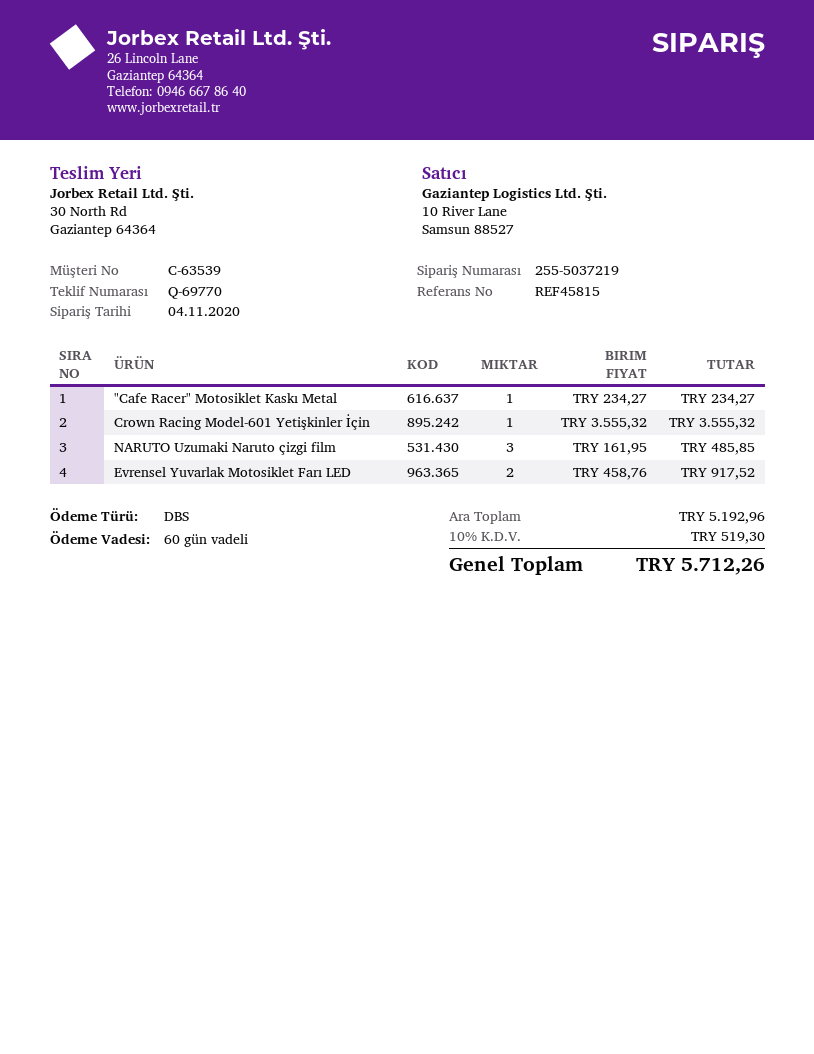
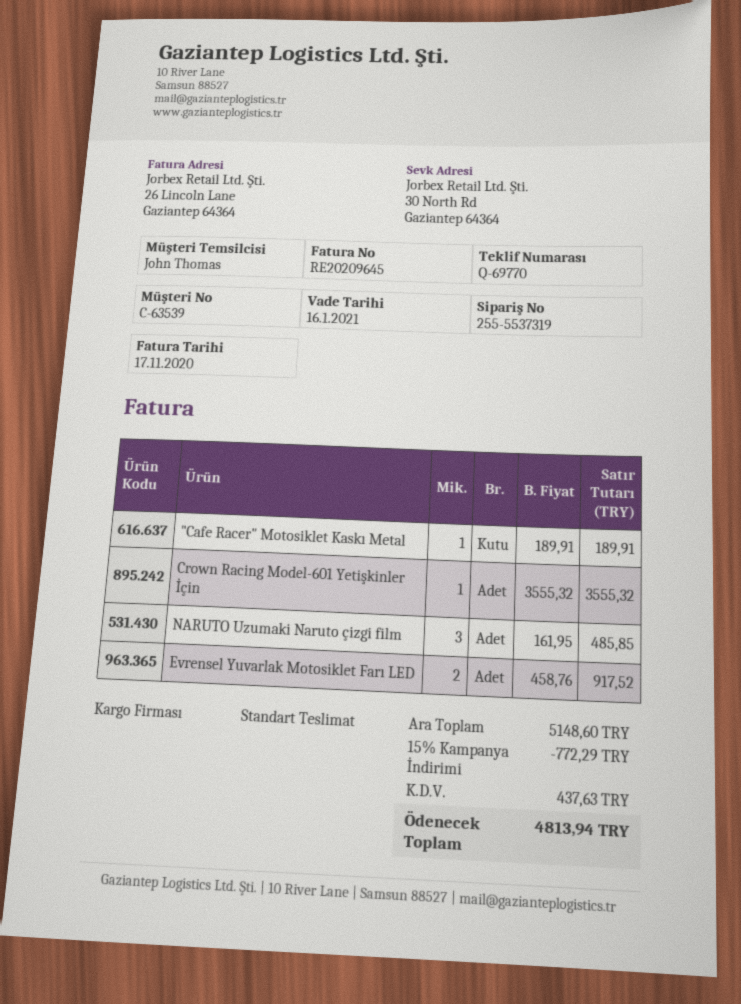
order number: 255-5037219 -> 255-5537319
"Cafe Racer" Motosiklet Kaskı Metal: 1 x 234.27 = 234.27 -> 1 x 189.91 = 189.91
subtotal: 5192.96 -> 5148.60
discount: none -> 15% = 772.29
tax: 519.30 -> 437.63
total: 5712.26 -> 4813.94

